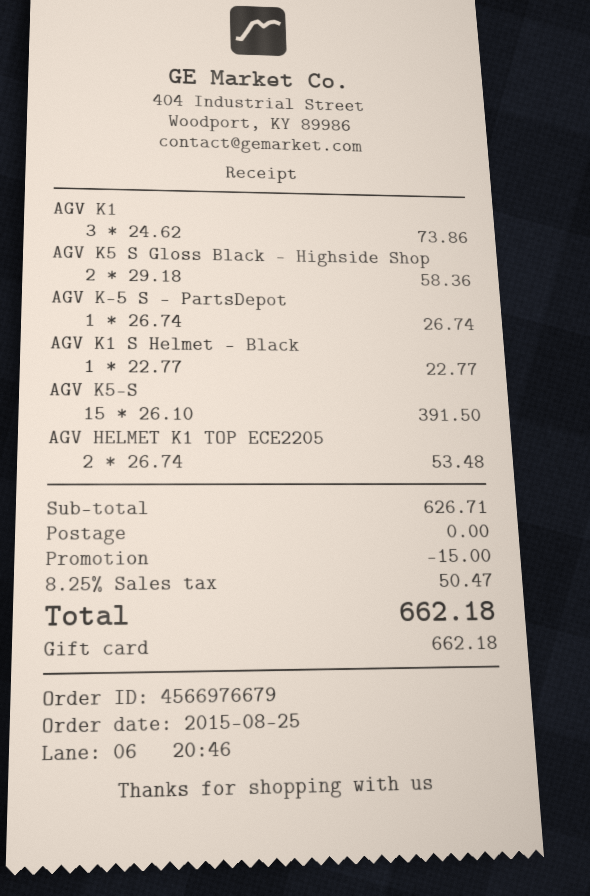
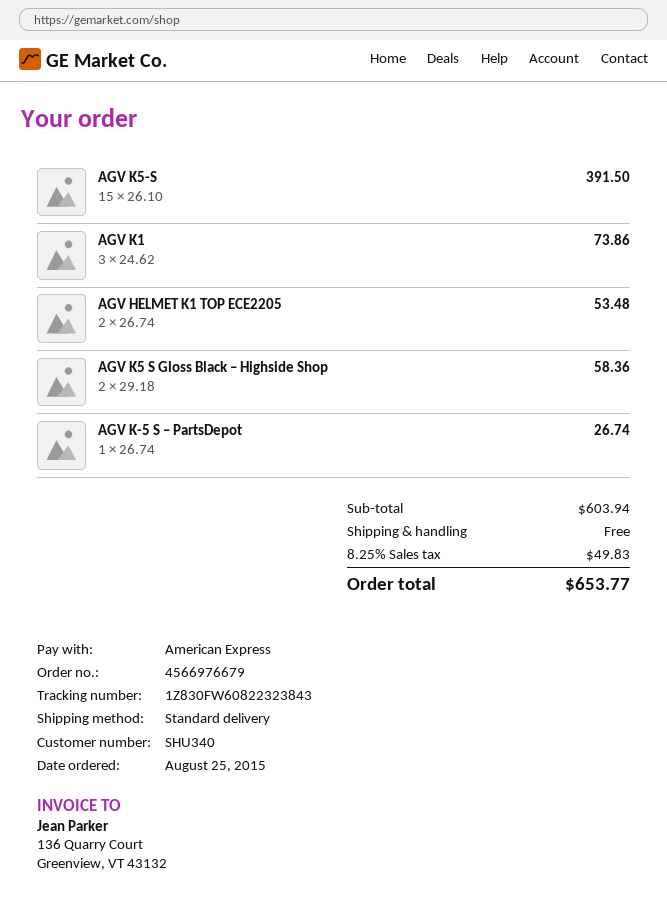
payment method: gift card -> American Express
AGV K1 S Helmet - Black: 1 x 22.77 = 22.77 -> none
subtotal: 626.71 -> 603.94
discount: 15.00 -> none
tax: 8.25% = 50.47 -> 8.25% = 49.83
total: 662.18 -> 653.77

